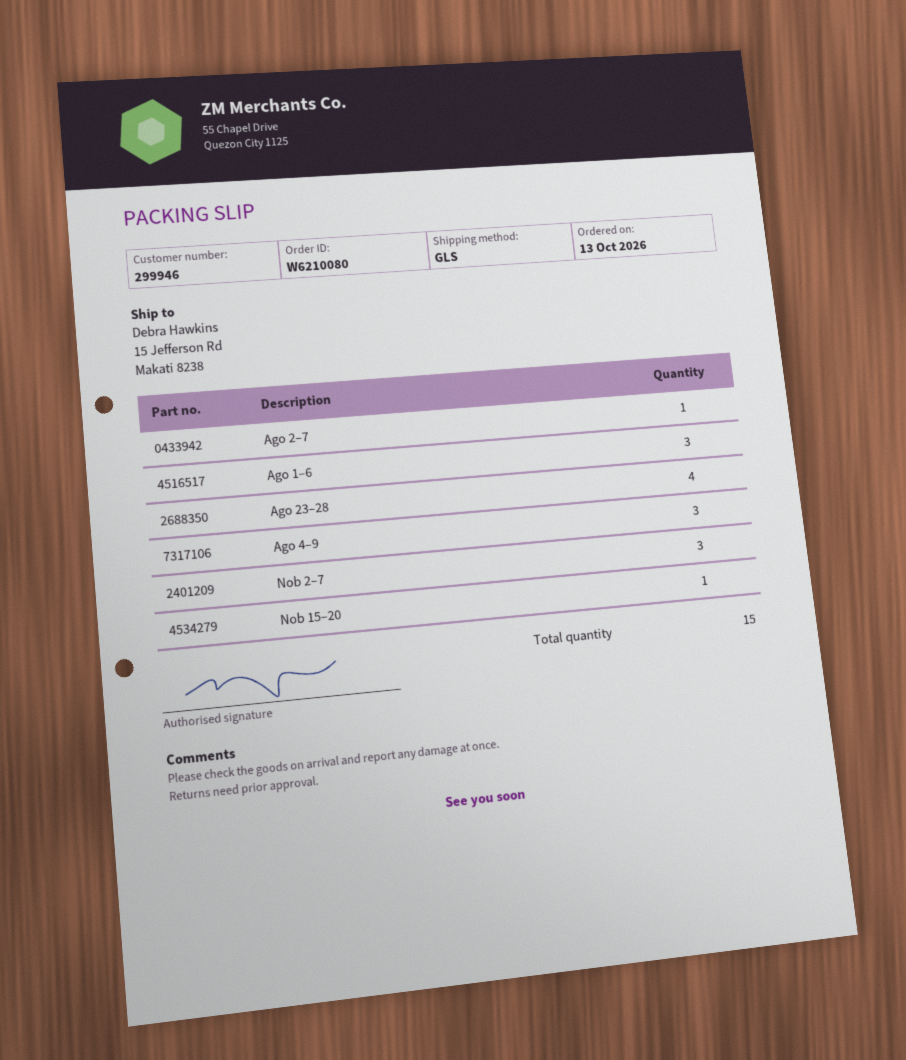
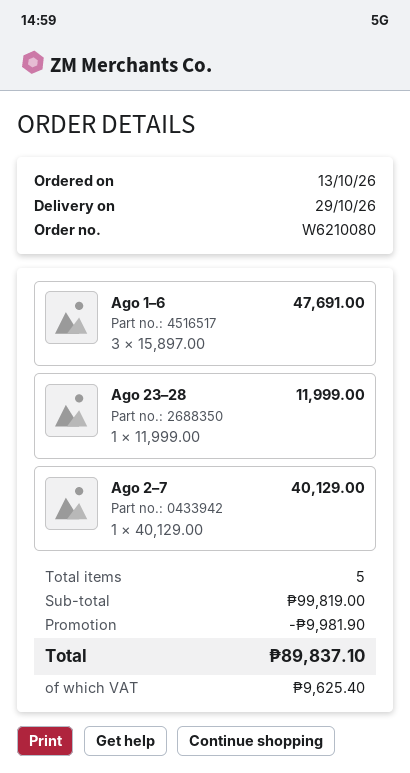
Ago 23–28: 4 -> 1
Ago 4–9: 3 -> none
Nob 2–7: 3 -> none
Nob 15–20: 1 -> none
total quantity: 15 -> 5

